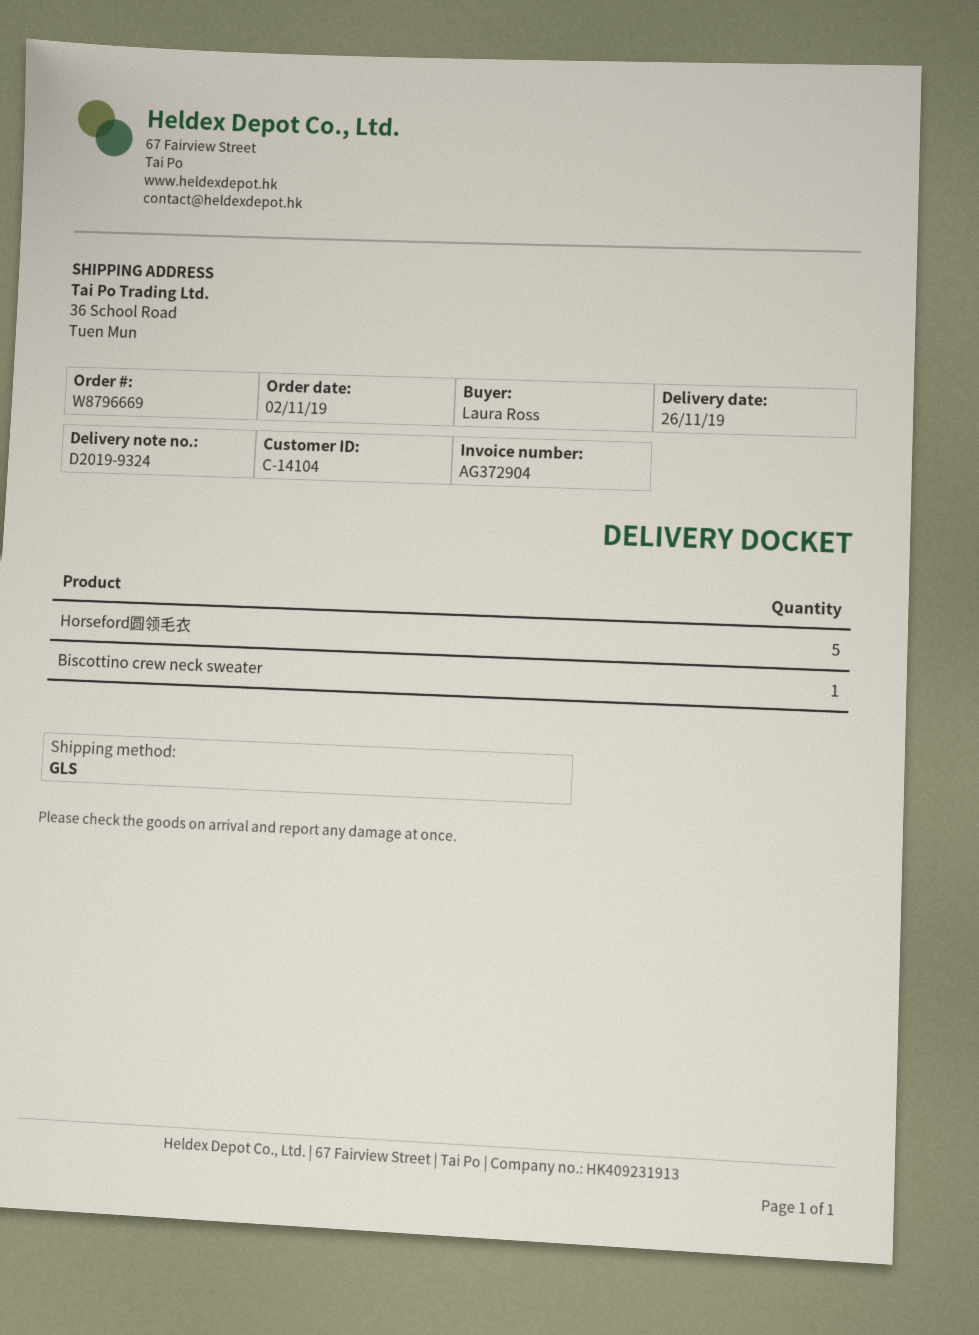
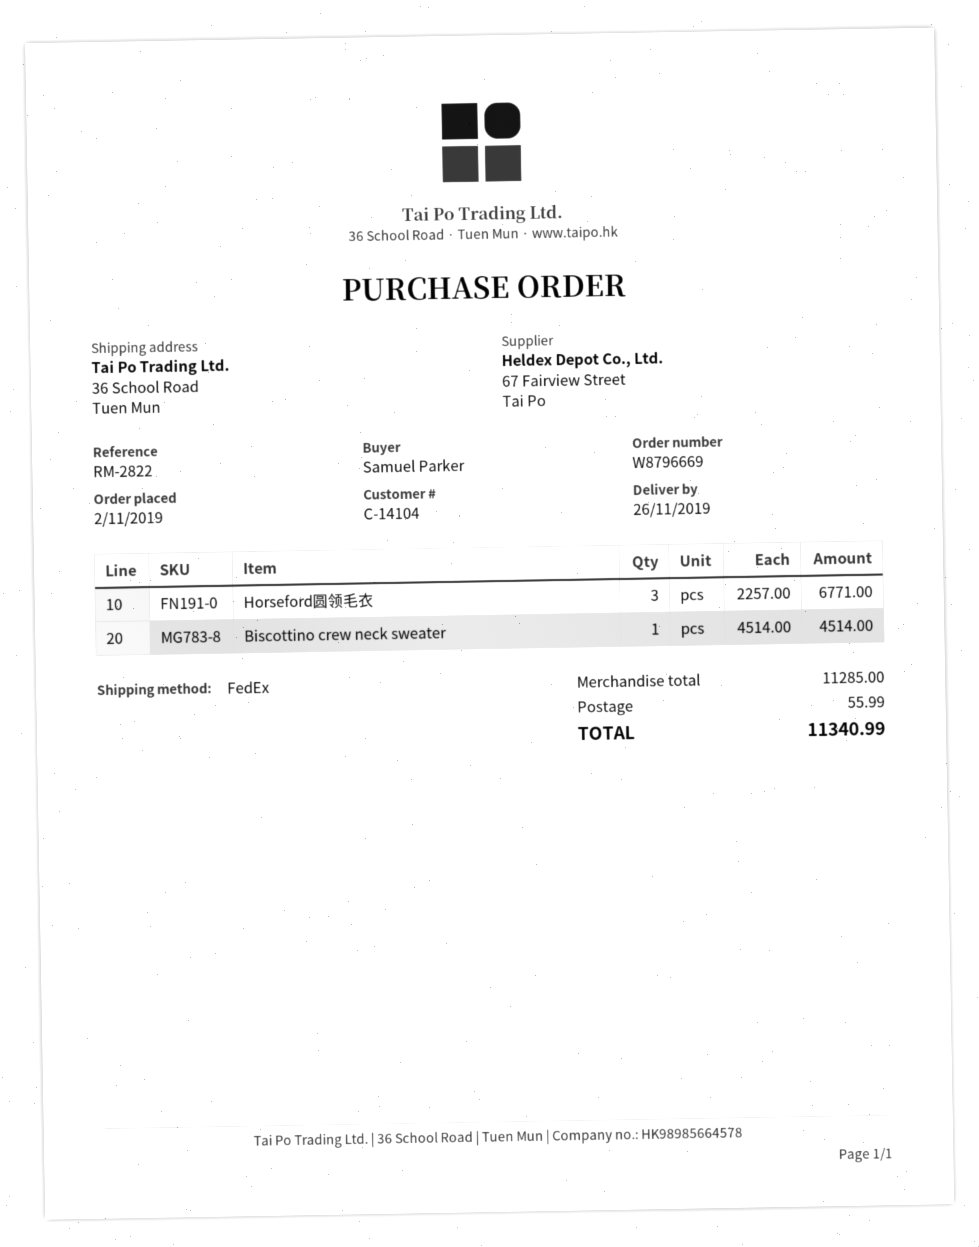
ordered by: Laura Ross -> Samuel Parker
shipping method: GLS -> FedEx
Horseford圆领毛衣: 5 -> 3

